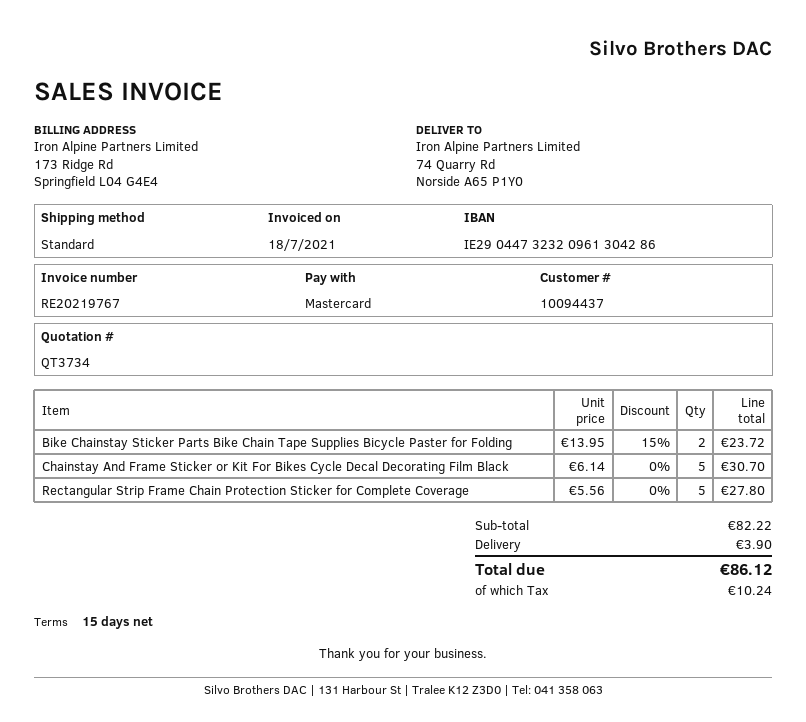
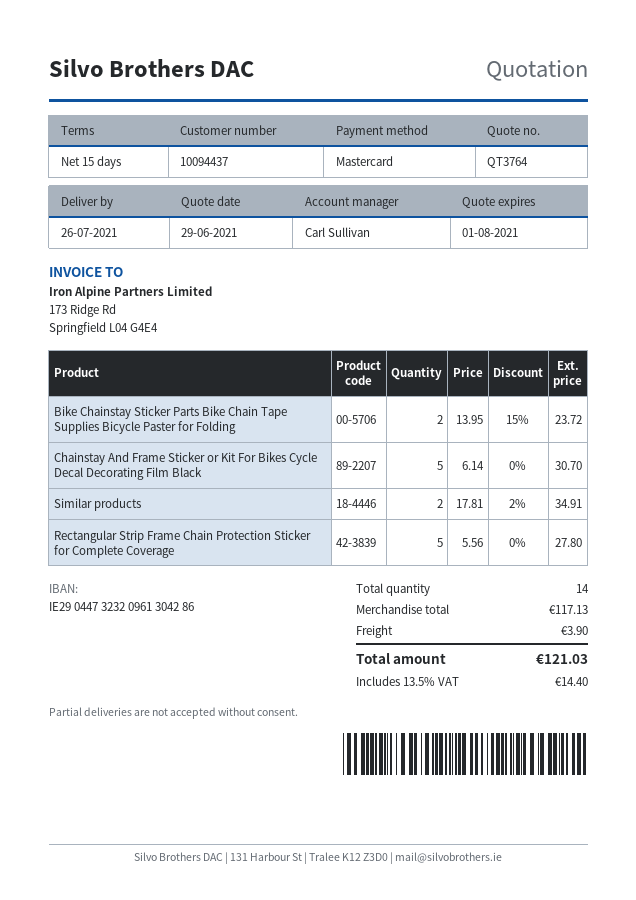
quote number: QT3734 -> QT3764
Similar products: none -> 2 x 17.81 - 2% = 34.91
subtotal: 82.22 -> 117.13
tax: 10.24 -> 14.40
total: 86.12 -> 121.03

